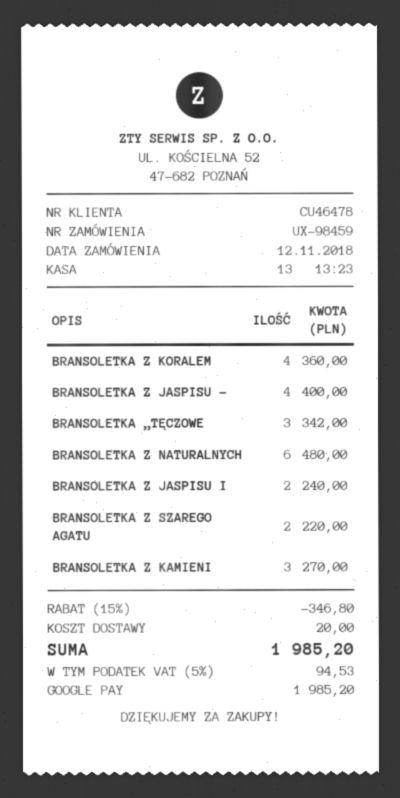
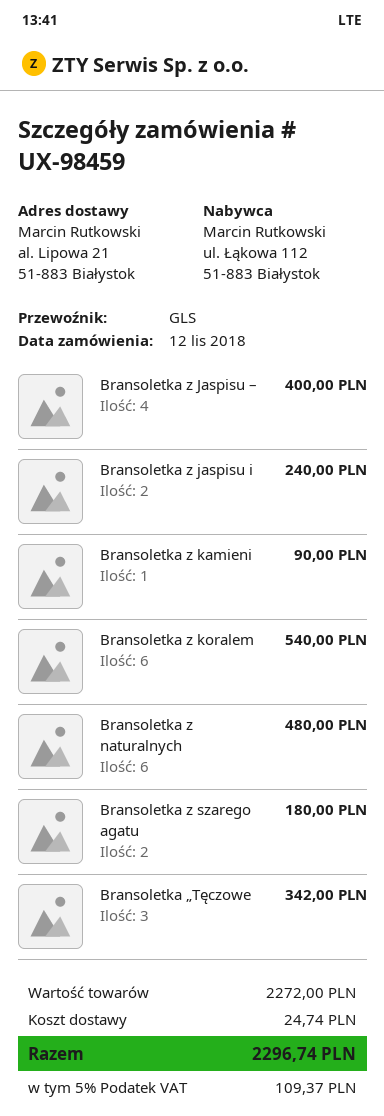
BRANSOLETKA Z KORALEM: 4 for 360.00 -> 6 for 540.00
BRANSOLETKA Z SZAREGO AGATU: 2 for 220.00 -> 2 for 180.00
BRANSOLETKA Z KAMIENI: 3 for 270.00 -> 1 for 90.00
discount: 15% = 346.80 -> none
shipping: 20.00 -> 24.74
tax: 5% = 94.53 -> 5% = 109.37
total: 1985.20 -> 2296.74

